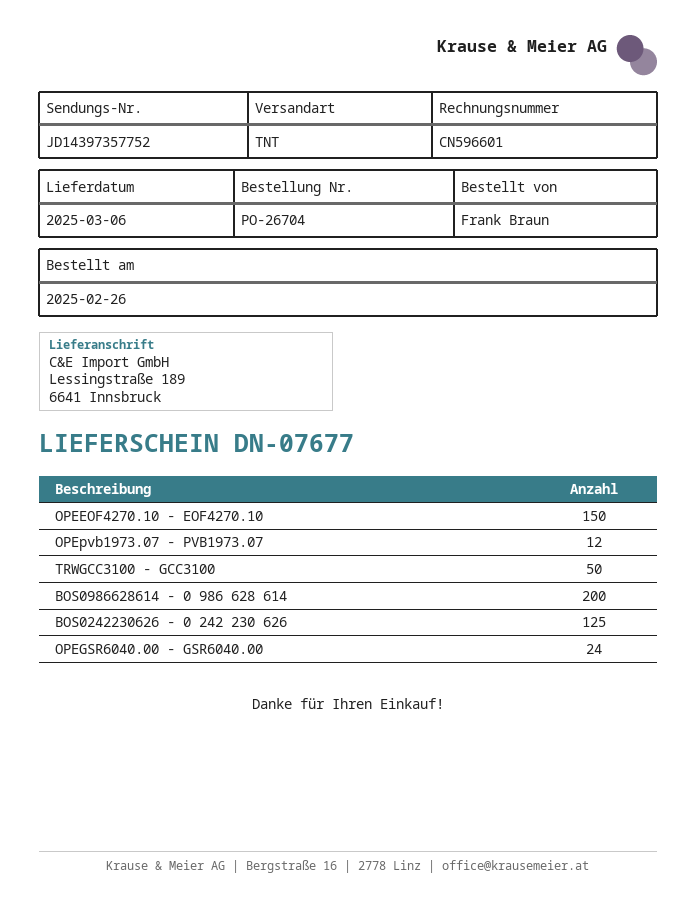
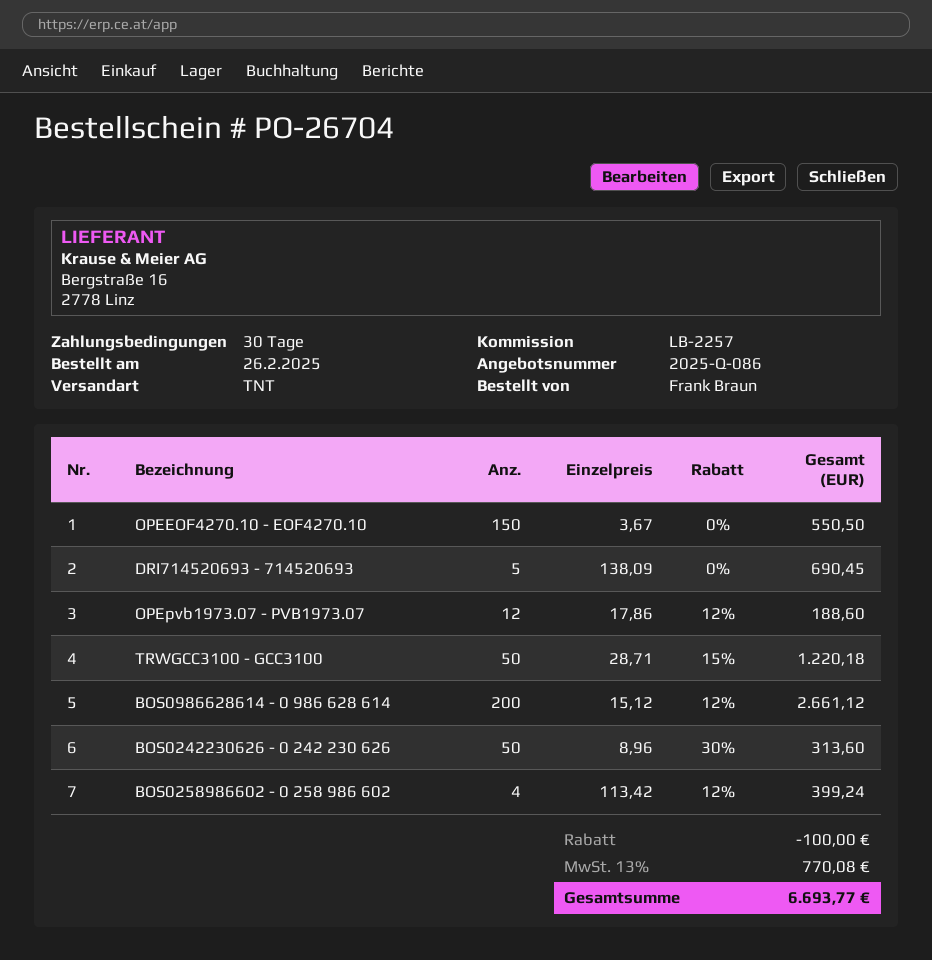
BOS0242230626 - 0 242 230 626: 125 -> 50
OPEGSR6040.00 - GSR6040.00: 24 -> none
DRI714520693 - 714520693: none -> 5
BOS0258986602 - 0 258 986 602: none -> 4

